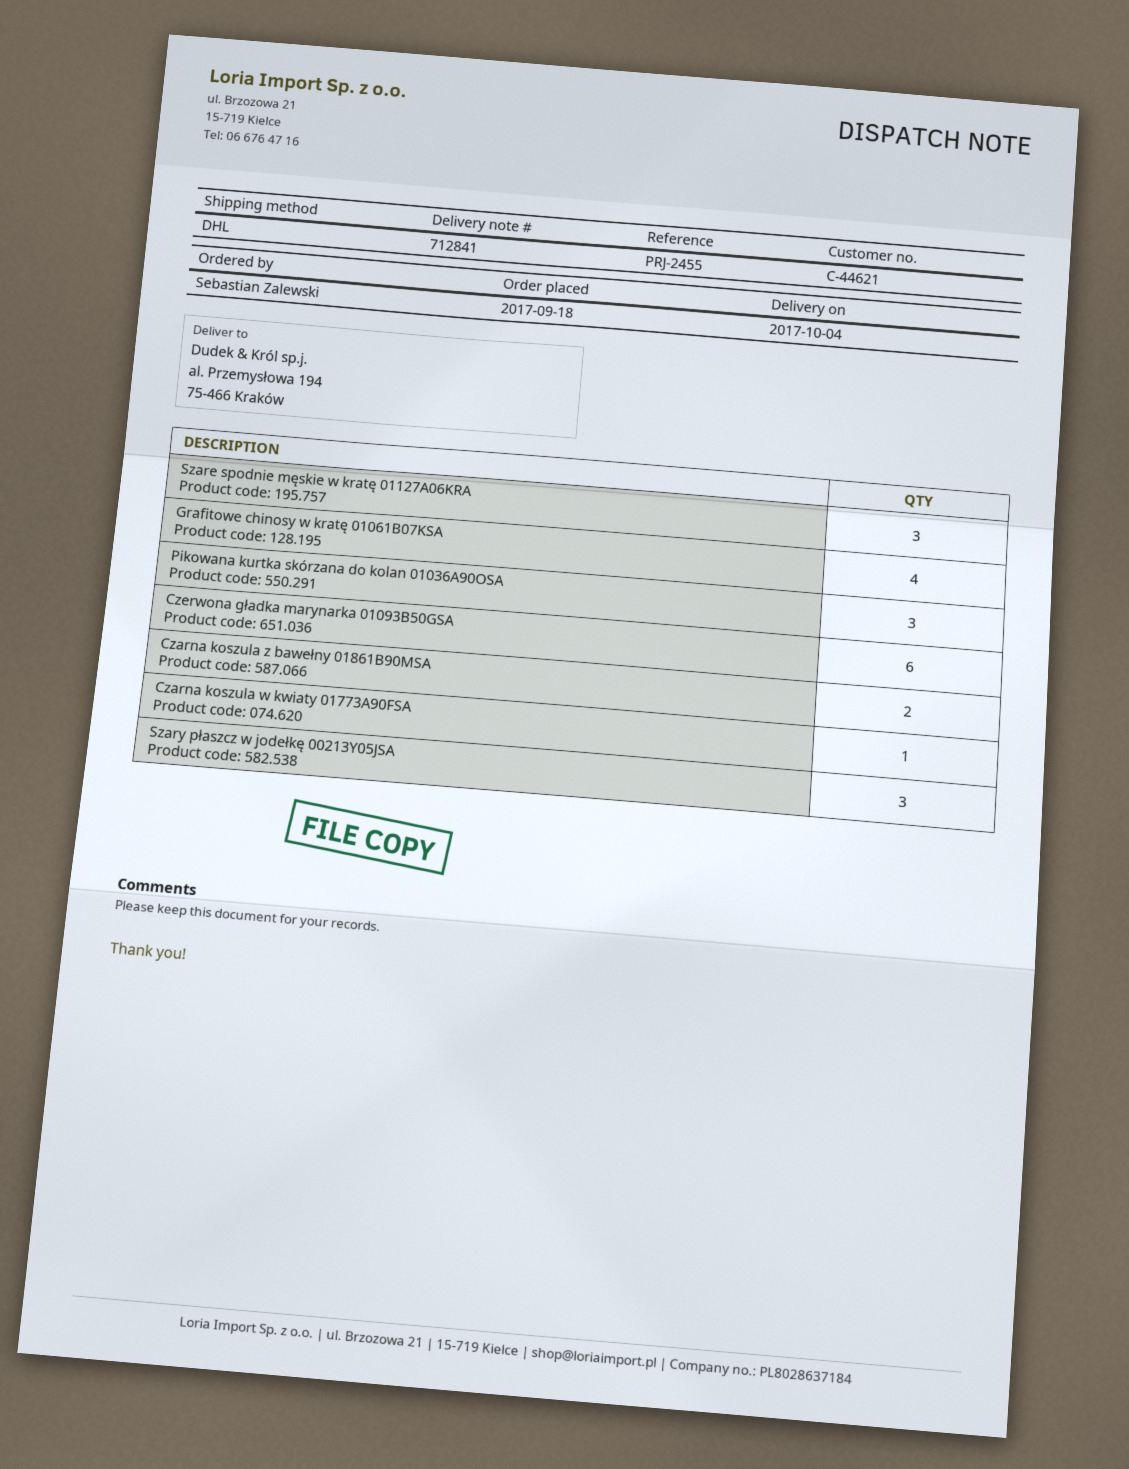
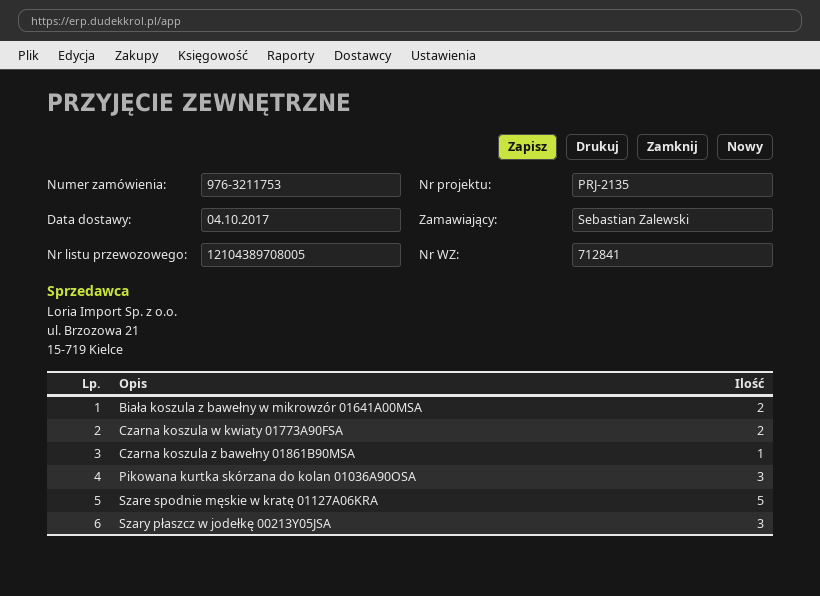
reference: PRJ-2455 -> PRJ-2135
Szare spodnie męskie w kratę 01127A06KRA: 3 -> 5
Grafitowe chinosy w kratę 01061B07KSA: 4 -> none
Czerwona gładka marynarka 01093B50GSA: 6 -> none
Czarna koszula z bawełny 01861B90MSA: 2 -> 1
Czarna koszula w kwiaty 01773A90FSA: 1 -> 2
Biała koszula z bawełny w mikrowzór 01641A00MSA: none -> 2

